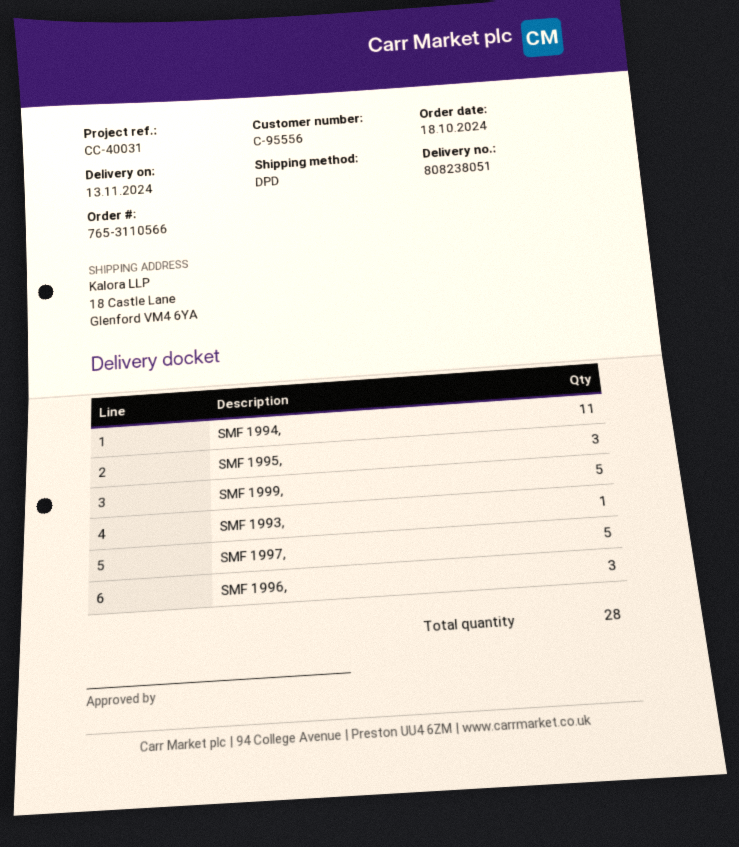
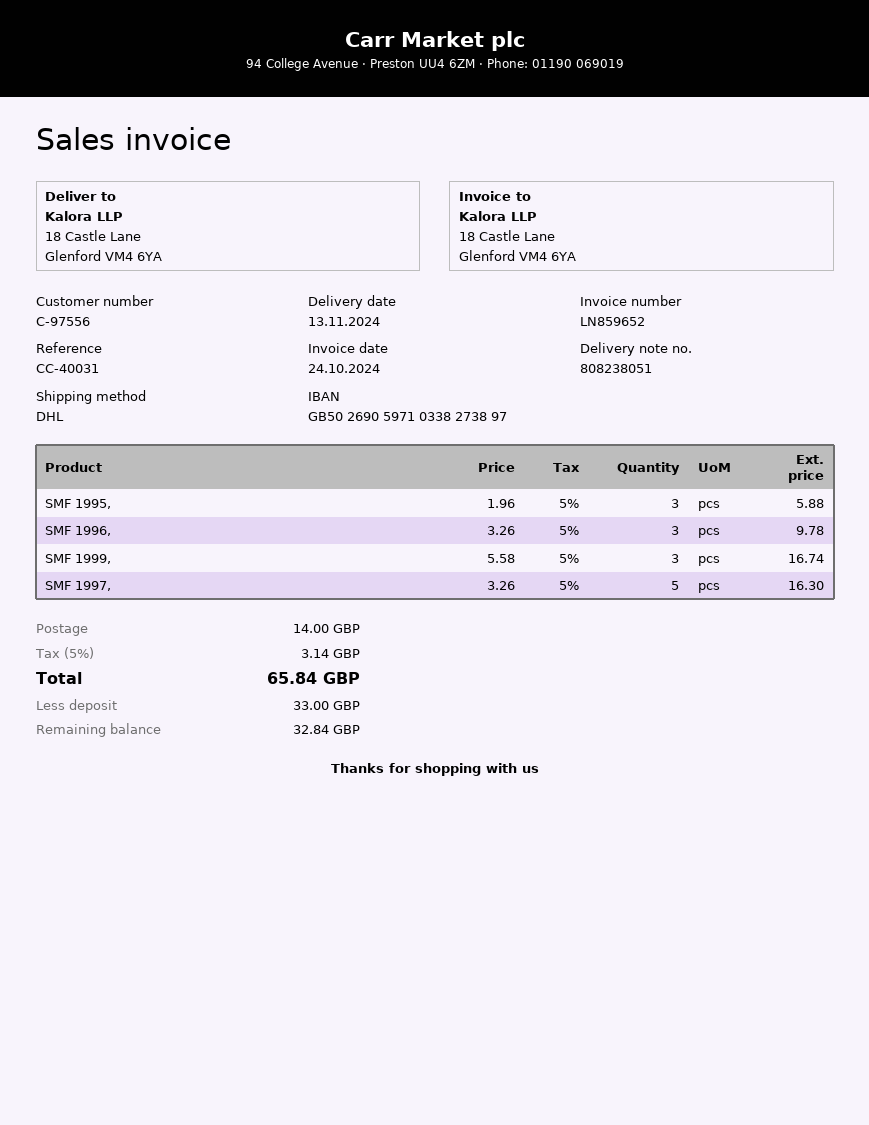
customer number: C-95556 -> C-97556
shipping method: DPD -> DHL
SMF 1994,: 11 -> none
SMF 1999,: 5 -> 3
SMF 1993,: 1 -> none

